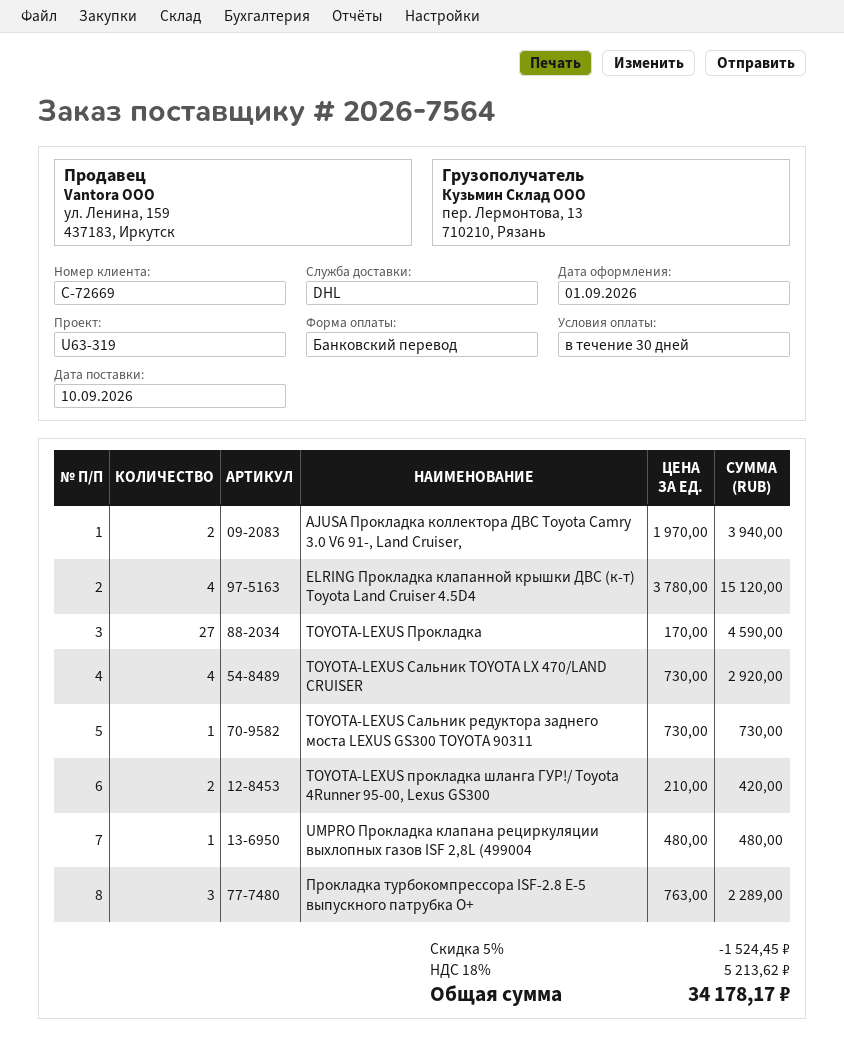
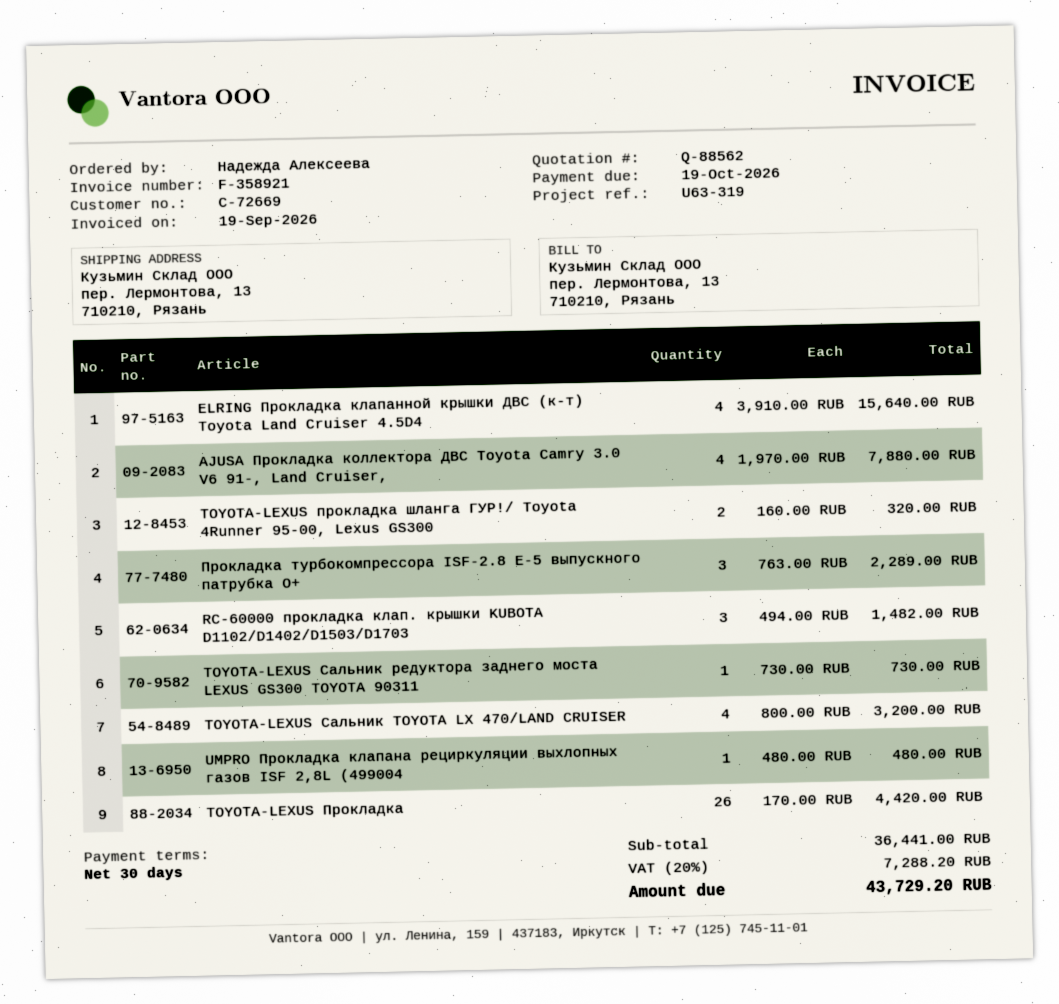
AJUSA Прокладка коллектора ДВС Toyota Camry 3.0 V6 91-, Land Cruiser,: 2 x 1970.00 = 3940.00 -> 4 x 1970.00 = 7880.00
ELRING Прокладка клапанной крышки ДВС (к-т) Toyota Land Cruiser 4.5D4: 4 x 3780.00 = 15120.00 -> 4 x 3910.00 = 15640.00
TOYOTA-LEXUS Прокладка: 27 x 170.00 = 4590.00 -> 26 x 170.00 = 4420.00
TOYOTA-LEXUS Сальник TOYOTA LX 470/LAND CRUISER: 4 x 730.00 = 2920.00 -> 4 x 800.00 = 3200.00
TOYOTA-LEXUS прокладка шланга ГУР!/ Toyota 4Runner 95-00, Lexus GS300: 2 x 210.00 = 420.00 -> 2 x 160.00 = 320.00
RC-60000 прокладка клап. крышки KUBOTA D1102/D1402/D1503/D1703: none -> 3 x 494.00 = 1482.00
discount: 5% = 1524.45 -> none
tax: 18% = 5213.62 -> 20% = 7288.20
total: 34178.17 -> 43729.20

